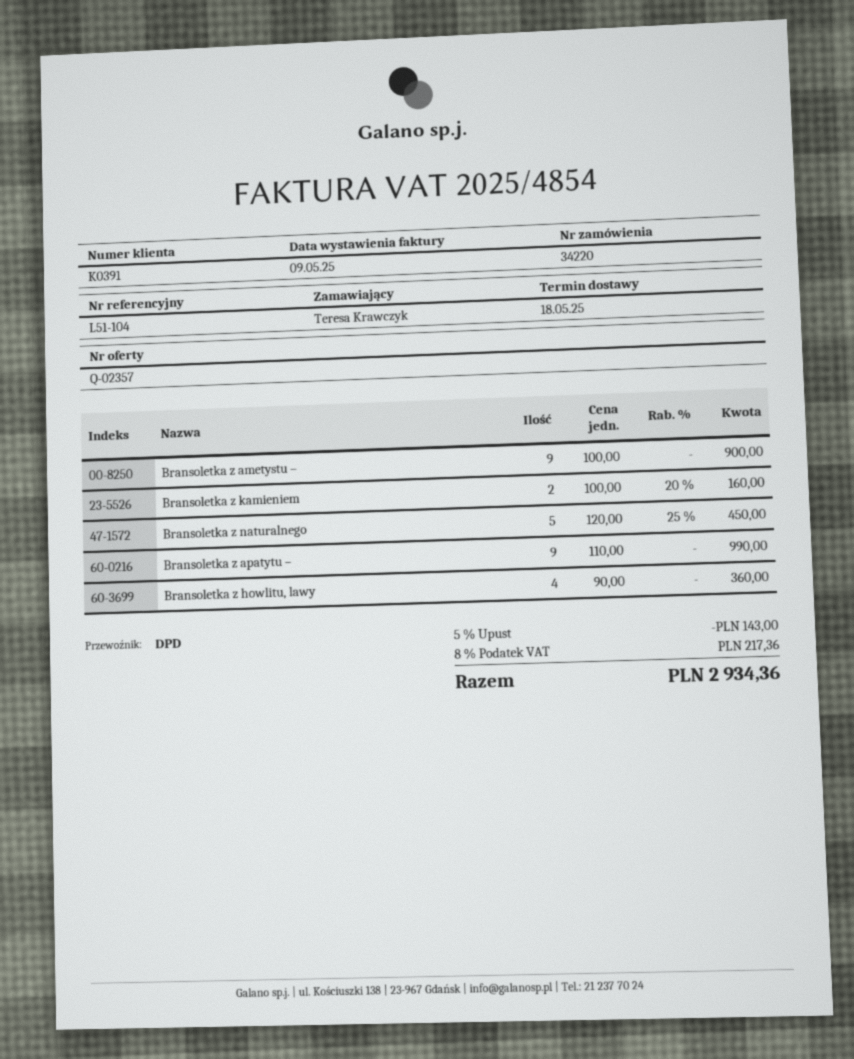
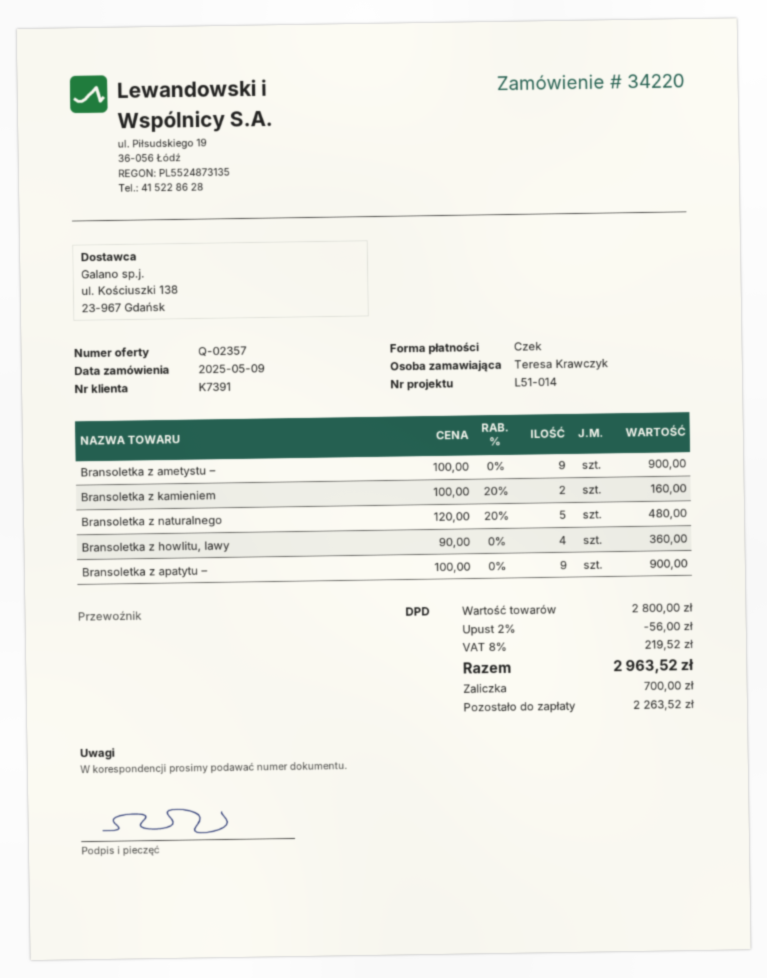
customer number: K0391 -> K7391
reference: L51-104 -> L51-014
Bransoletka z naturalnego: 5 x 120.00 - 25% = 450.00 -> 5 x 120.00 - 20% = 480.00
Bransoletka z apatytu –: 9 x 110.00 = 990.00 -> 9 x 100.00 = 900.00
discount: 5% = 143.00 -> 2% = 56.00
tax: 8% = 217.36 -> 8% = 219.52
total: 2934.36 -> 2963.52

